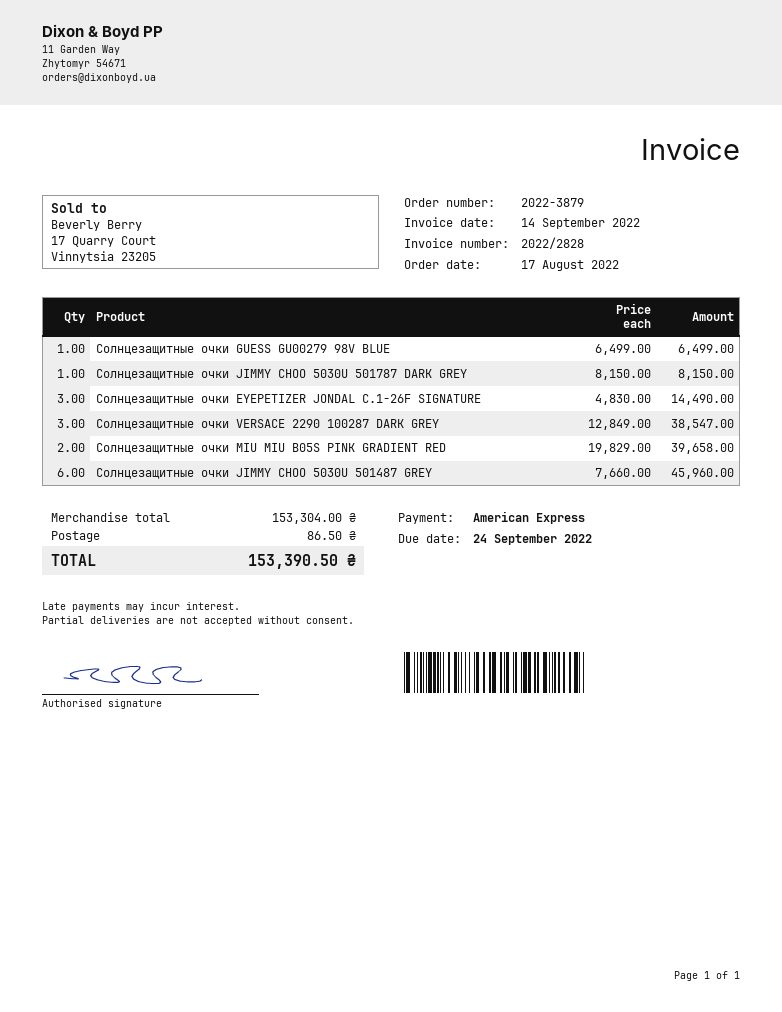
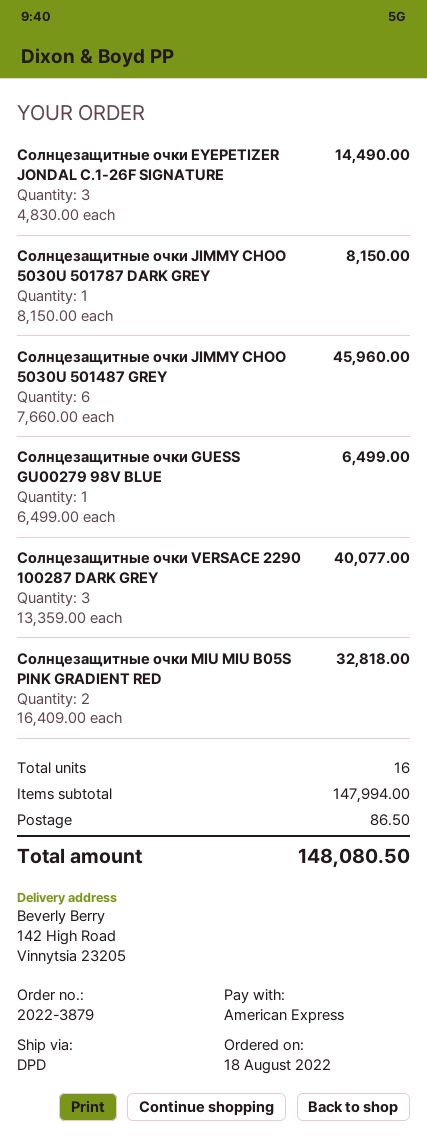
order date: 2022-08-17 -> 2022-08-18
Солнцезащитные очки VERSACE 2290 100287 DARK GREY: 3 x 12849.00 = 38547.00 -> 3 x 13359.00 = 40077.00
Солнцезащитные очки MIU MIU B05S PINK GRADIENT RED: 2 x 19829.00 = 39658.00 -> 2 x 16409.00 = 32818.00
subtotal: 153304.00 -> 147994.00
total: 153390.50 -> 148080.50

